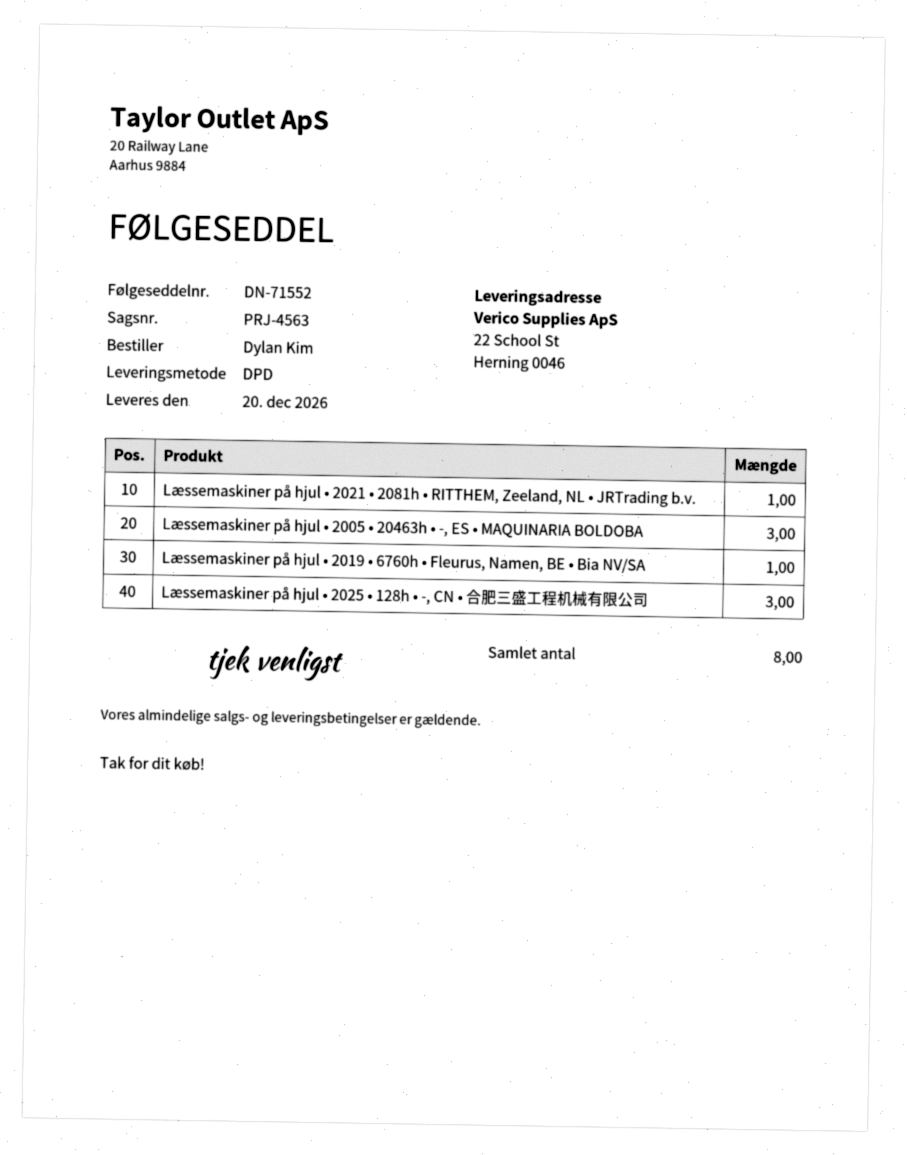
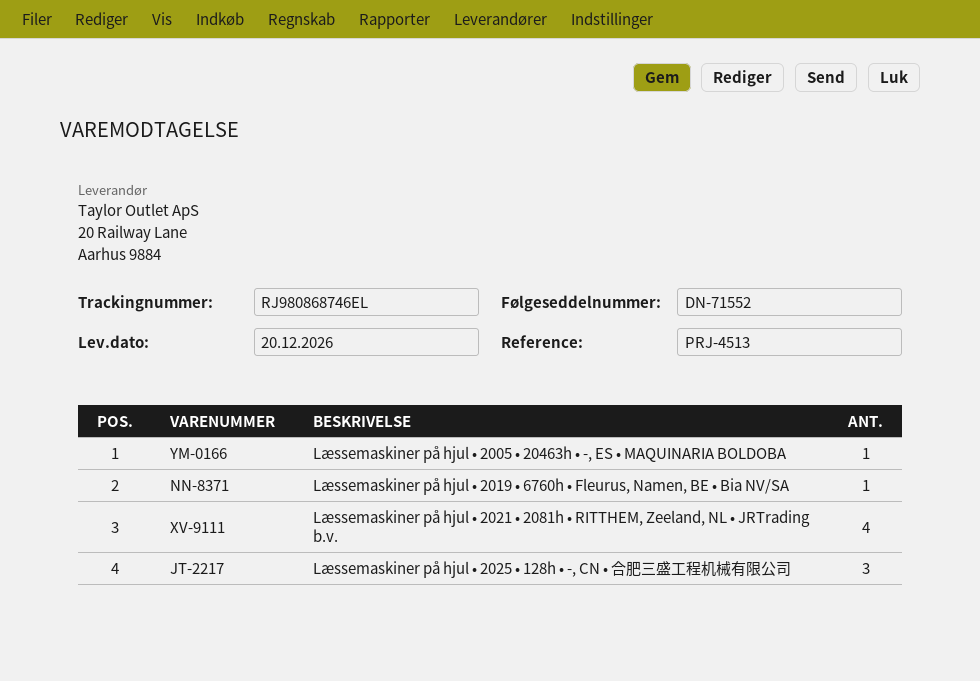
reference: PRJ-4563 -> PRJ-4513
Læssemaskiner på hjul • 2021 • 2081h • RITTHEM, Zeeland, NL • JRTrading b.v.: 1 -> 4
Læssemaskiner på hjul • 2005 • 20463h • -, ES • MAQUINARIA BOLDOBA: 3 -> 1

